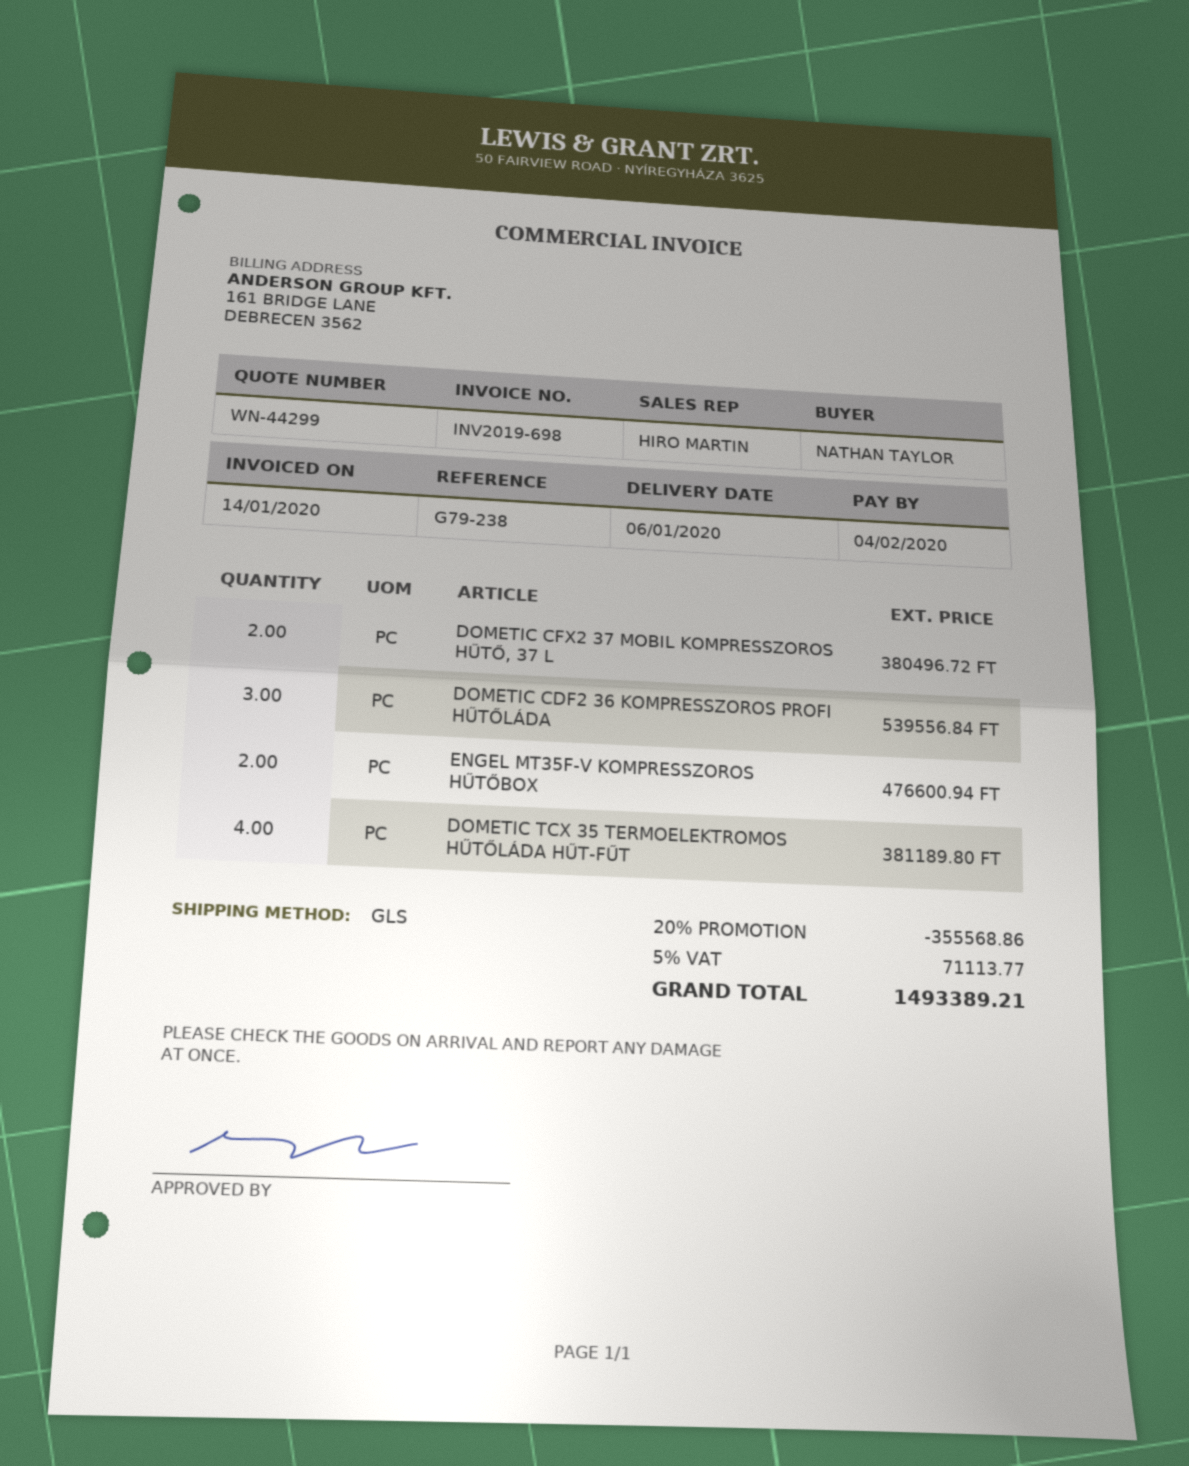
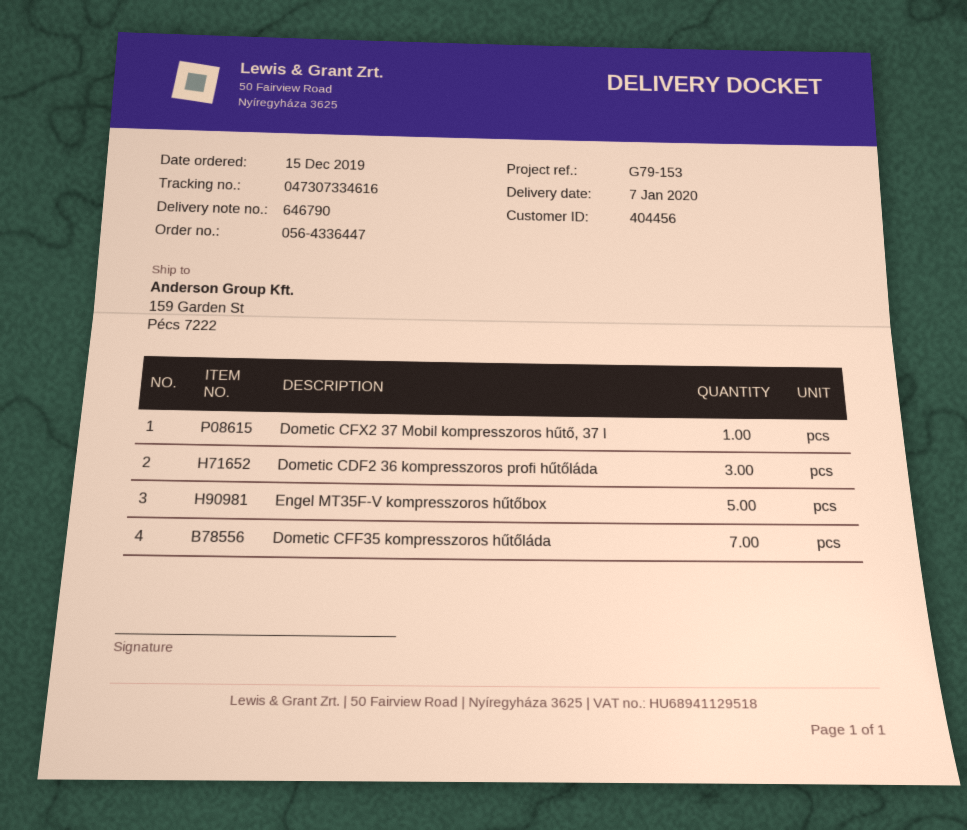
delivery date: 2020-01-06 -> 2020-01-07
reference: G79-238 -> G79-153
DOMETIC CFX2 37 MOBIL KOMPRESSZOROS HŰTŐ, 37 L: 2 -> 1
ENGEL MT35F-V KOMPRESSZOROS HŰTŐBOX: 2 -> 5
DOMETIC TCX 35 TERMOELEKTROMOS HŰTŐLÁDA HŰT-FŰT: 4 -> none
Dometic CFF35 kompresszoros hűtőláda: none -> 7

